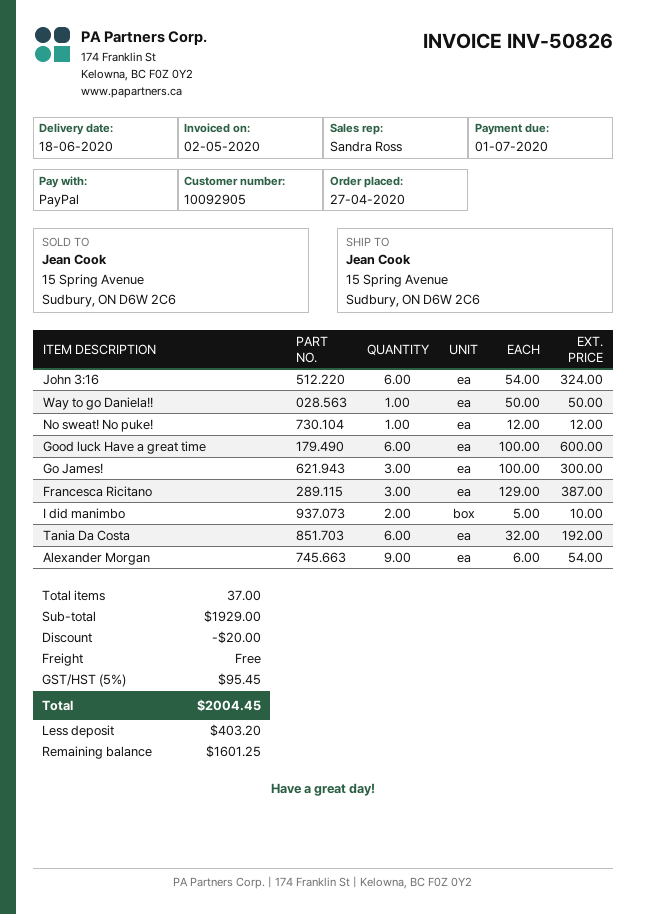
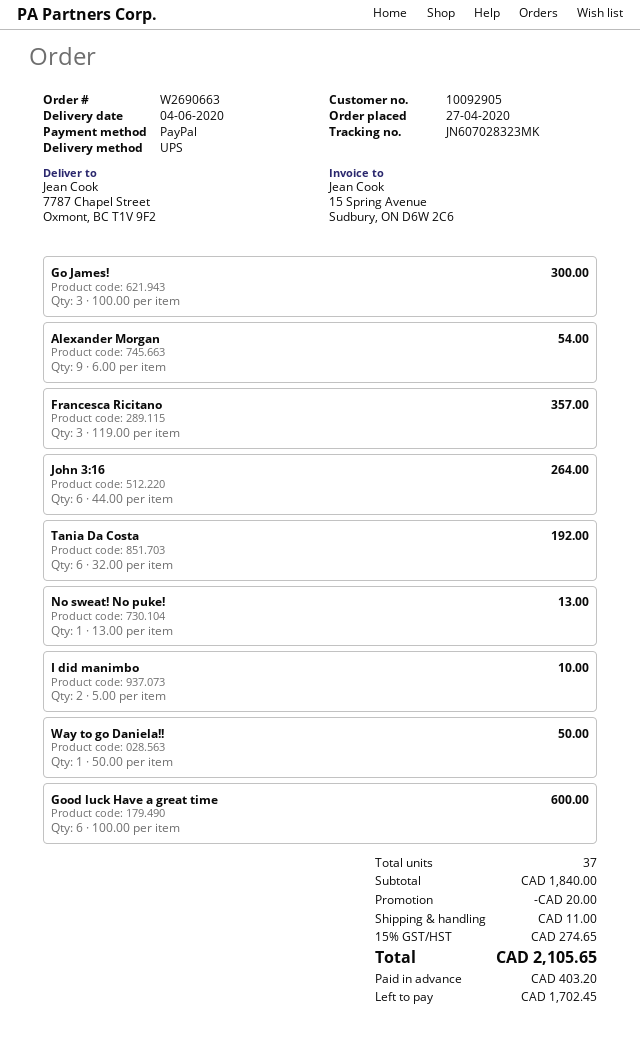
delivery date: 2020-06-18 -> 2020-06-04
ship to: 15 Spring Avenue, Sudbury, ON D6W 2C6 -> 7787 Chapel Street, Oxmont, BC T1V 9F2
John 3:16: 6 x 54.00 = 324.00 -> 6 x 44.00 = 264.00
No sweat! No puke!: 1 x 12.00 = 12.00 -> 1 x 13.00 = 13.00
Francesca Ricitano: 3 x 129.00 = 387.00 -> 3 x 119.00 = 357.00
subtotal: 1929.00 -> 1840.00
shipping: 0.00 -> 11.00
tax: 5% = 95.45 -> 15% = 274.65
total: 2004.45 -> 2105.65
balance: 1601.25 -> 1702.45

